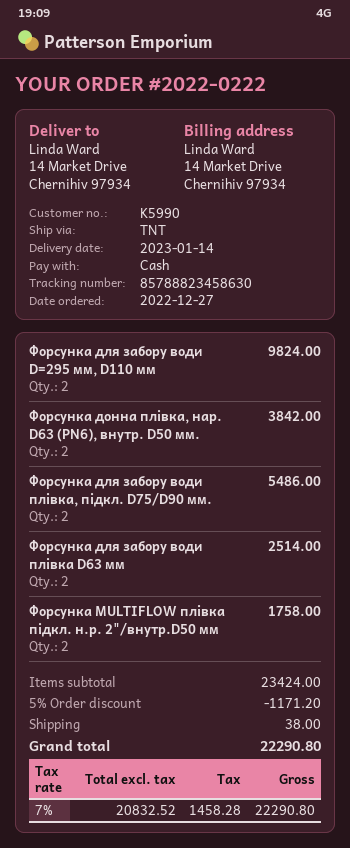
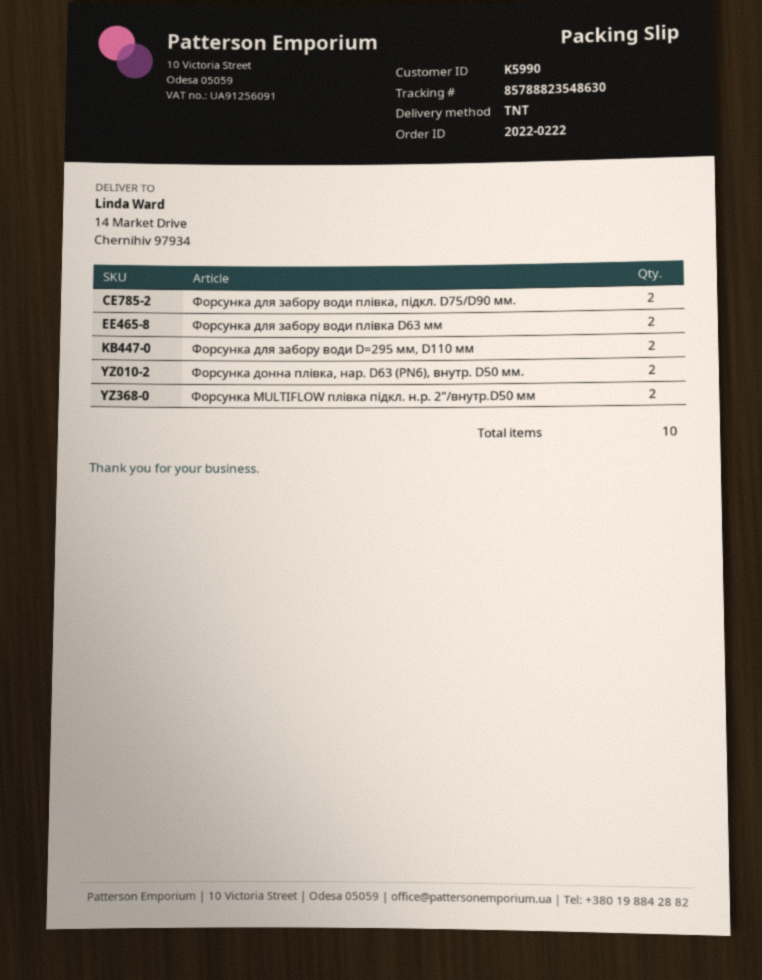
tracking number: 85788823458630 -> 85788823548630

